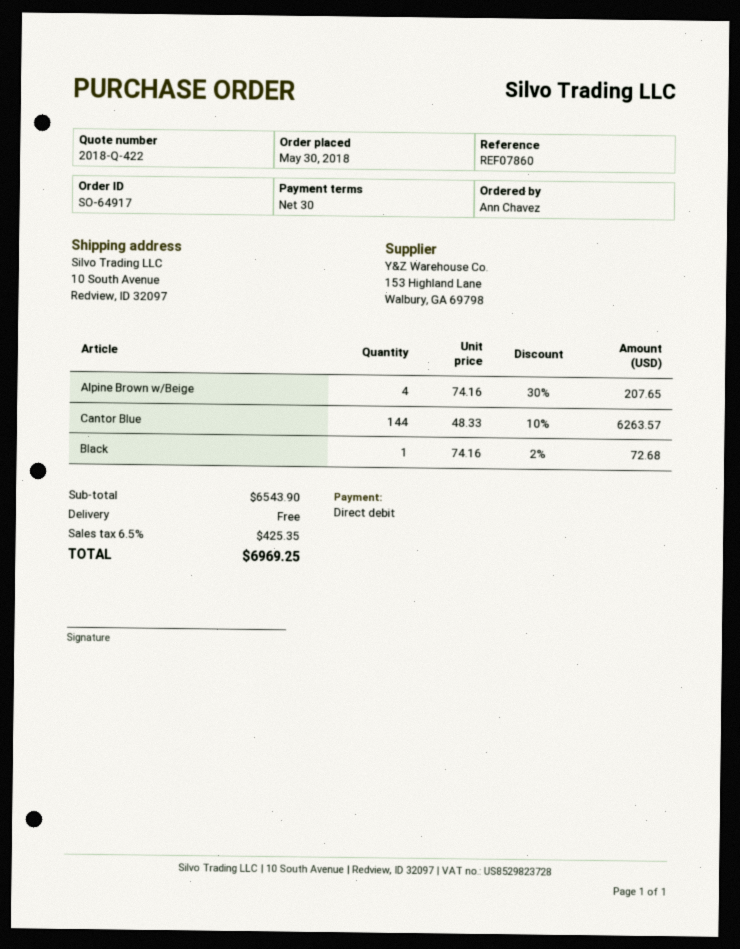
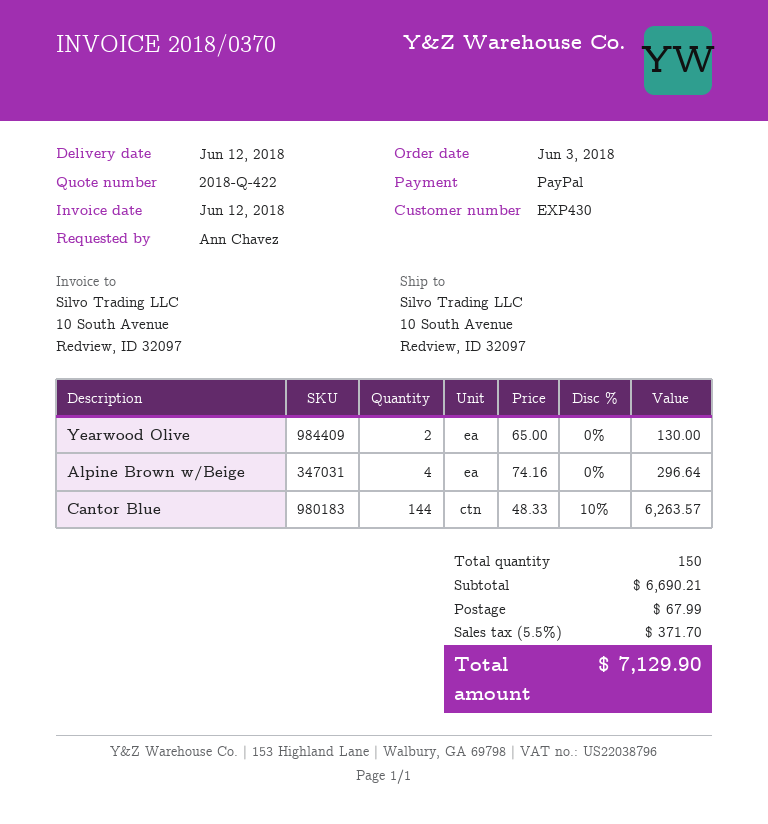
order date: 2018-05-30 -> 2018-06-03
payment method: direct debit -> PayPal
Alpine Brown w/Beige: 4 x 74.16 - 30% = 207.65 -> 4 x 74.16 = 296.64
Black: 1 x 74.16 - 2% = 72.68 -> none
Yearwood Olive: none -> 2 x 65.00 = 130.00
subtotal: 6543.90 -> 6690.21
shipping: 0.00 -> 67.99
tax: 6.5% = 425.35 -> 5.5% = 371.70
total: 6969.25 -> 7129.90

